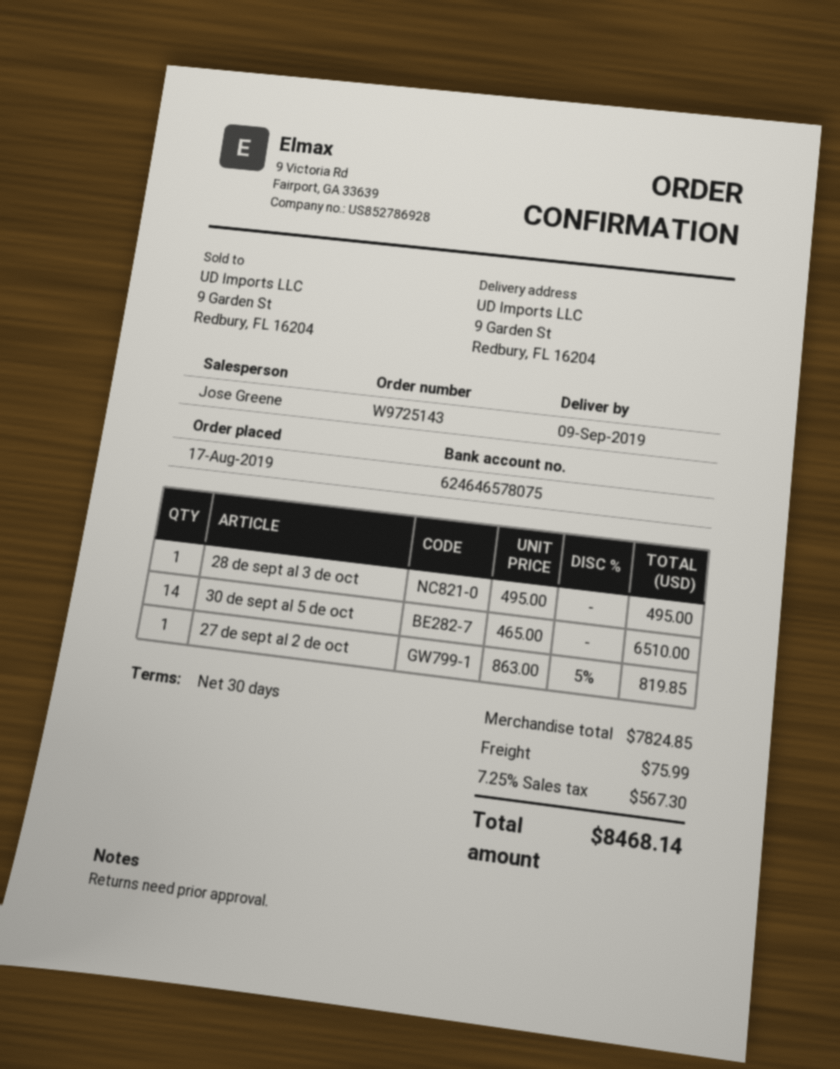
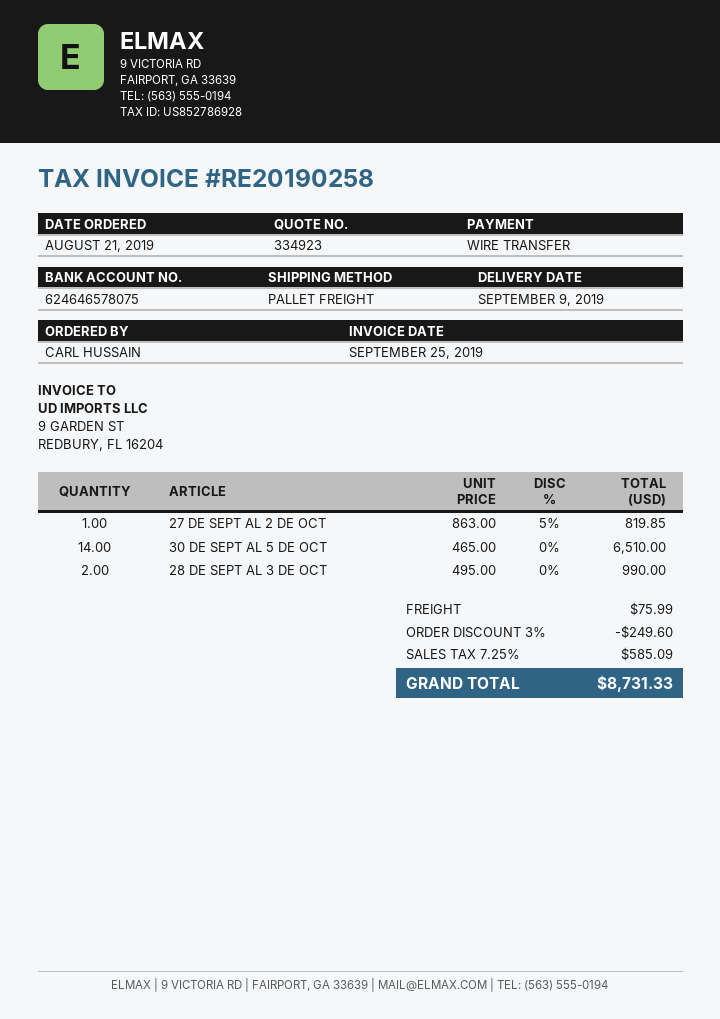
order date: 2019-08-17 -> 2019-08-21
28 de sept al 3 de oct: 1 x 495.00 = 495.00 -> 2 x 495.00 = 990.00
discount: none -> 3% = 249.60
tax: 7.25% = 567.30 -> 7.25% = 585.09
total: 8468.14 -> 8731.33

